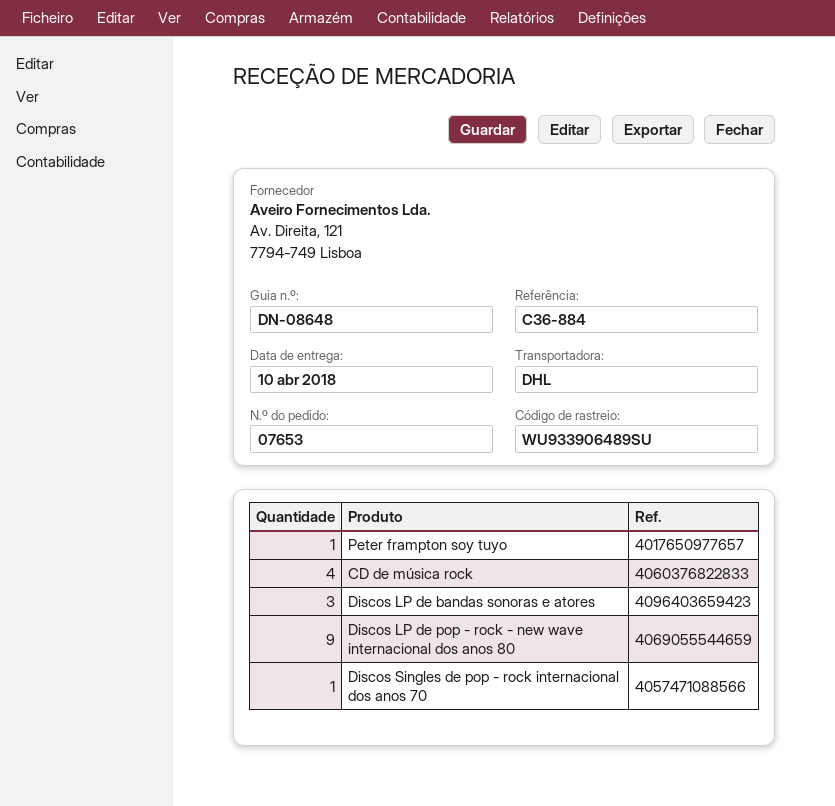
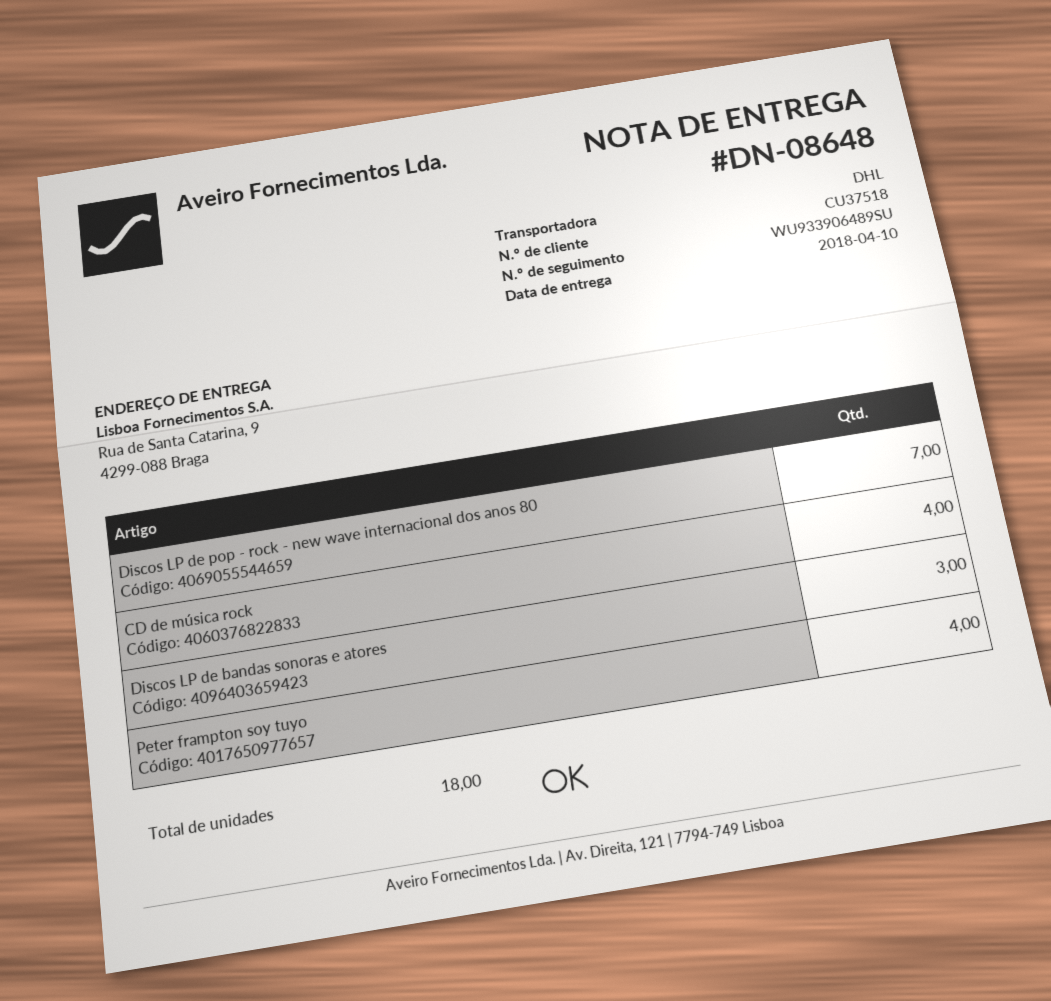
Peter frampton soy tuyo: 1 -> 4
Discos LP de pop - rock - new wave internacional dos anos 80: 9 -> 7
Discos Singles de pop - rock internacional dos anos 70: 1 -> none

